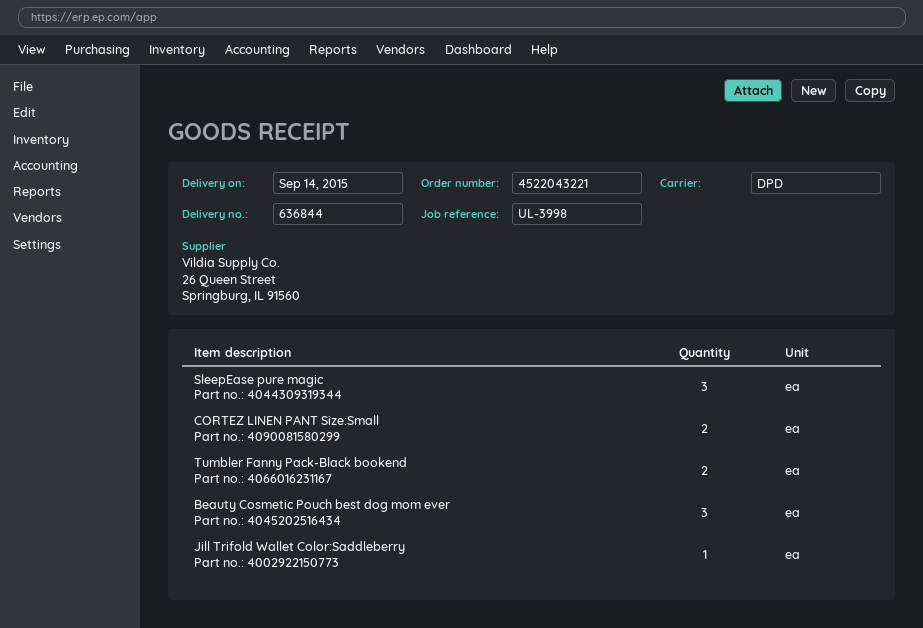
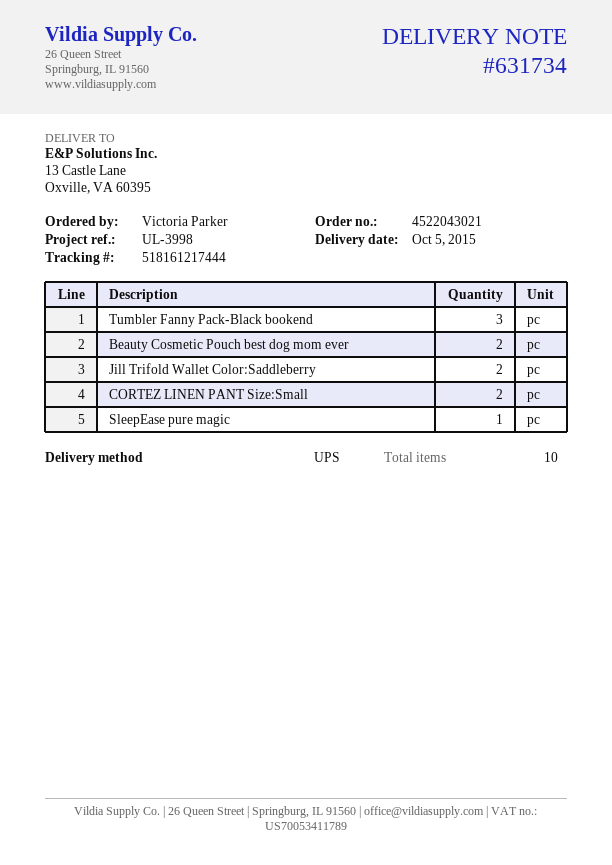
order number: 4522043221 -> 4522043021
delivery note number: 636844 -> 631734
delivery date: 2015-09-14 -> 2015-10-05
shipping method: DPD -> UPS
SleepEase pure magic: 3 -> 1
Tumbler Fanny Pack-Black bookend: 2 -> 3
Beauty Cosmetic Pouch best dog mom ever: 3 -> 2
Jill Trifold Wallet Color:Saddleberry: 1 -> 2

